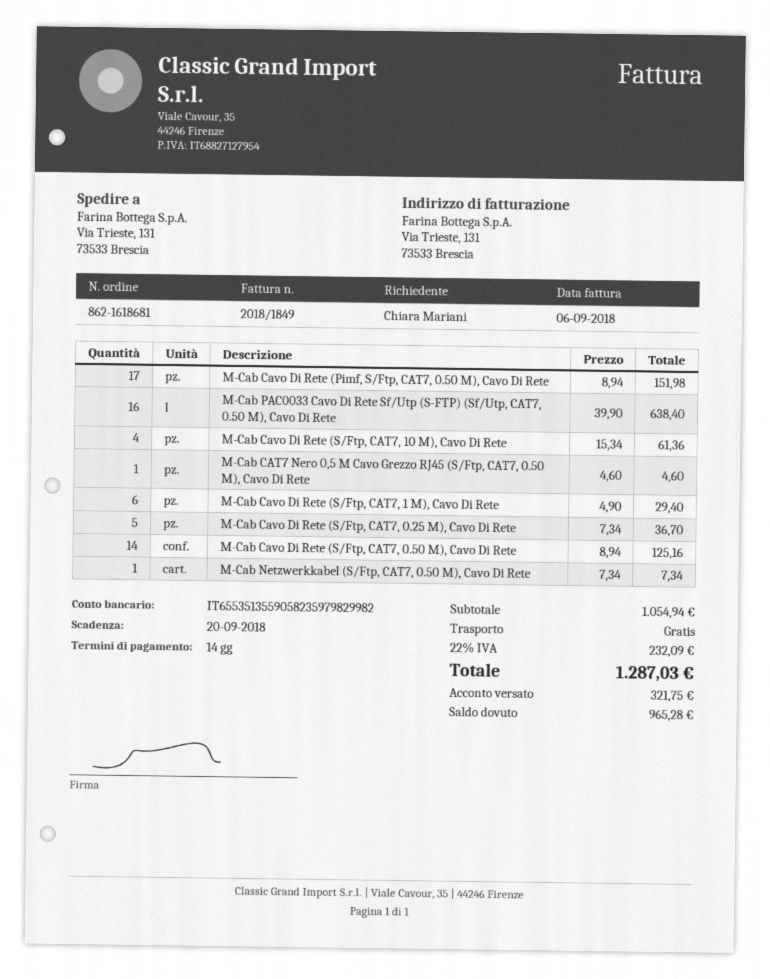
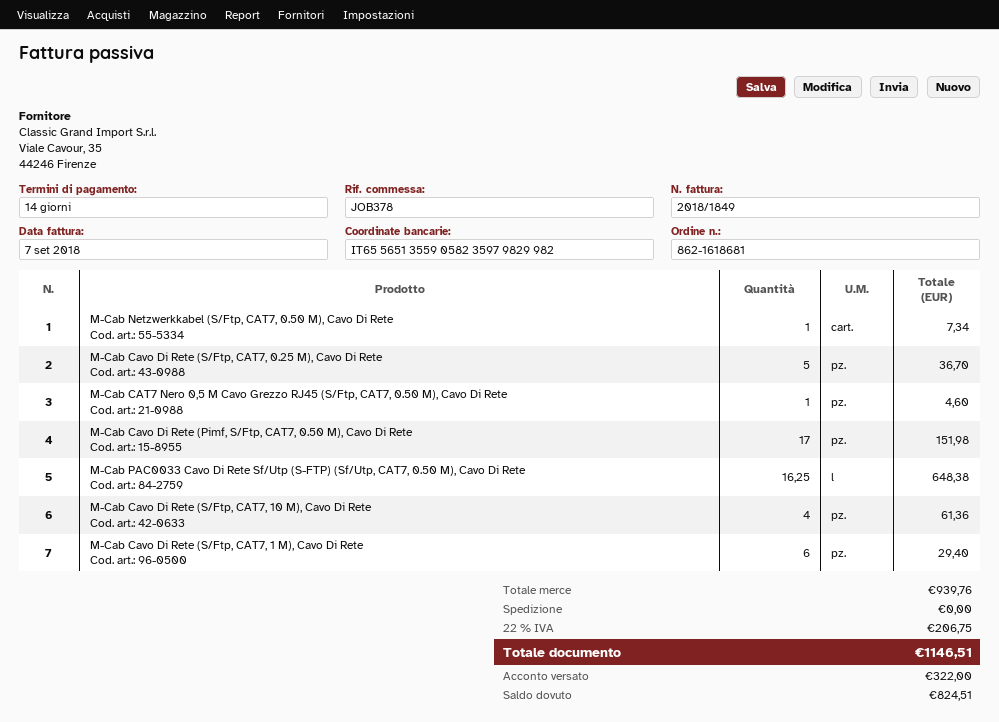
invoice date: 2018-09-06 -> 2018-09-07
bank account: IT6553513559058235979829982 -> IT6556513559058235979829982
M-Cab PAC0033 Cavo Di Rete Sf/Utp (S-FTP) (Sf/Utp, CAT7, 0.50 M), Cavo Di Rete: 16 for 638.40 -> 16.25 for 648.38
M-Cab Cavo Di Rete (S/Ftp, CAT7, 0.50 M), Cavo Di Rete: 14 for 125.16 -> none
subtotal: 1054.94 -> 939.76
tax: 22% = 232.09 -> 22% = 206.75
total: 1287.03 -> 1146.51
deposit: 321.75 -> 322.00
balance: 965.28 -> 824.51

